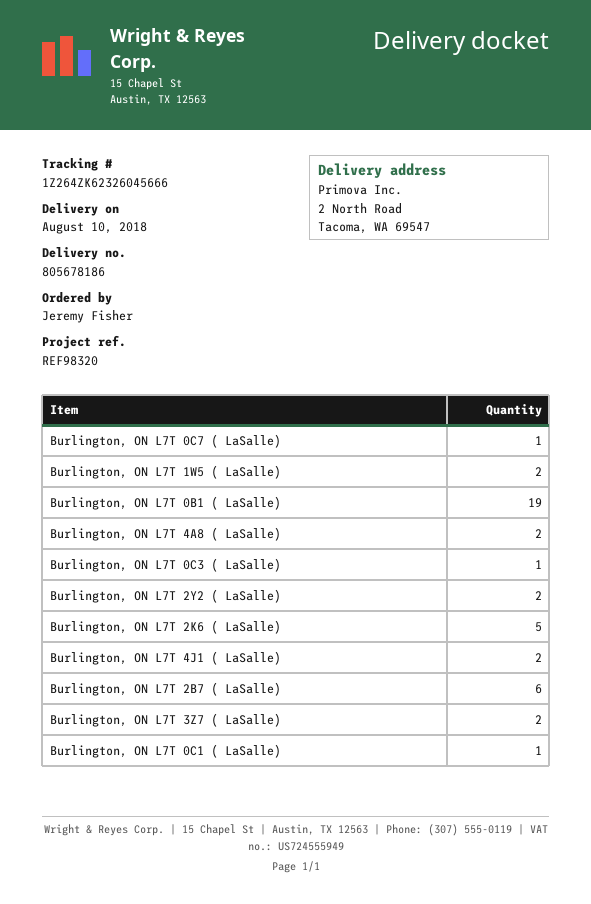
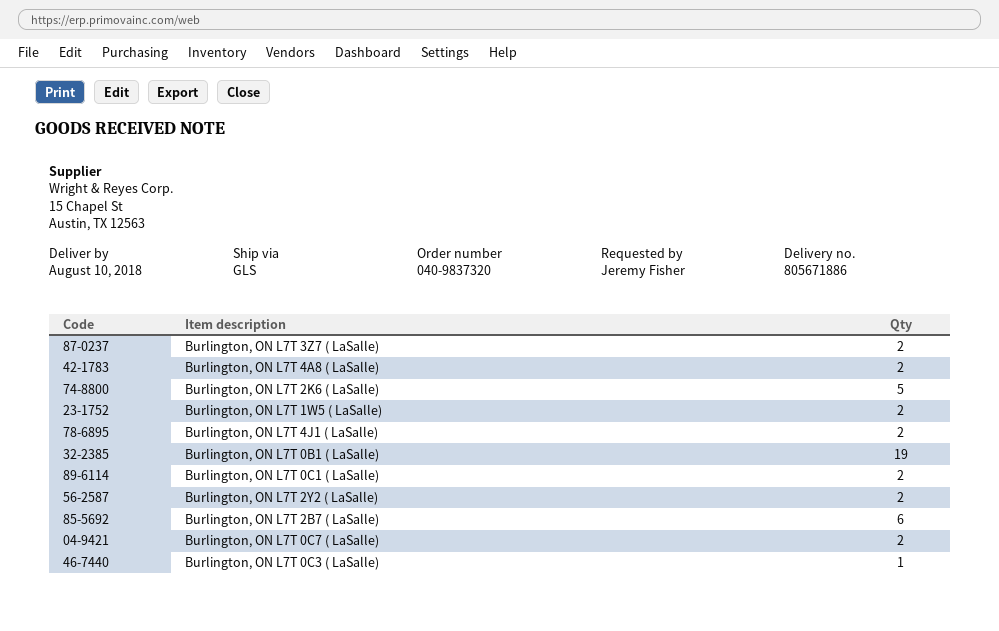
delivery note number: 805678186 -> 805671886
Burlington, ON L7T 0C7 ( LaSalle): 1 -> 2
Burlington, ON L7T 0C1 ( LaSalle): 1 -> 2

